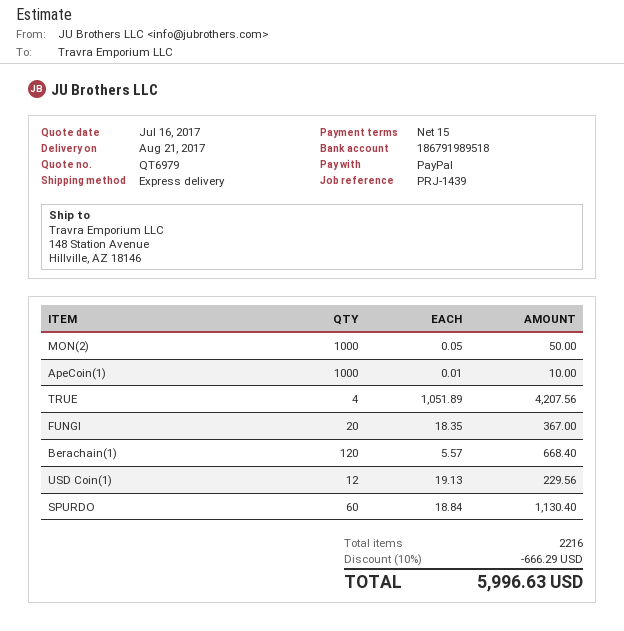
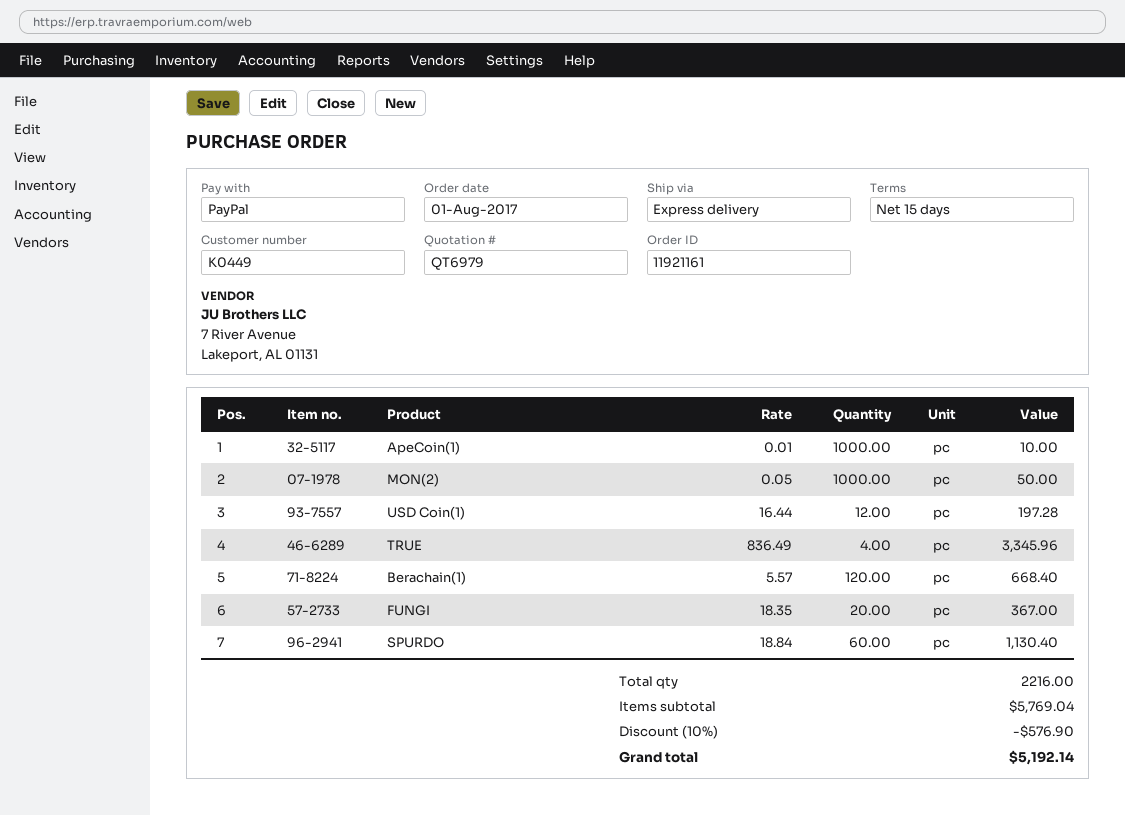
TRUE: 4 x 1051.89 = 4207.56 -> 4 x 836.49 = 3345.96
USD Coin(1): 12 x 19.13 = 229.56 -> 12 x 16.44 = 197.28
discount: 10% = 666.29 -> 10% = 576.90
total: 5996.63 -> 5192.14

